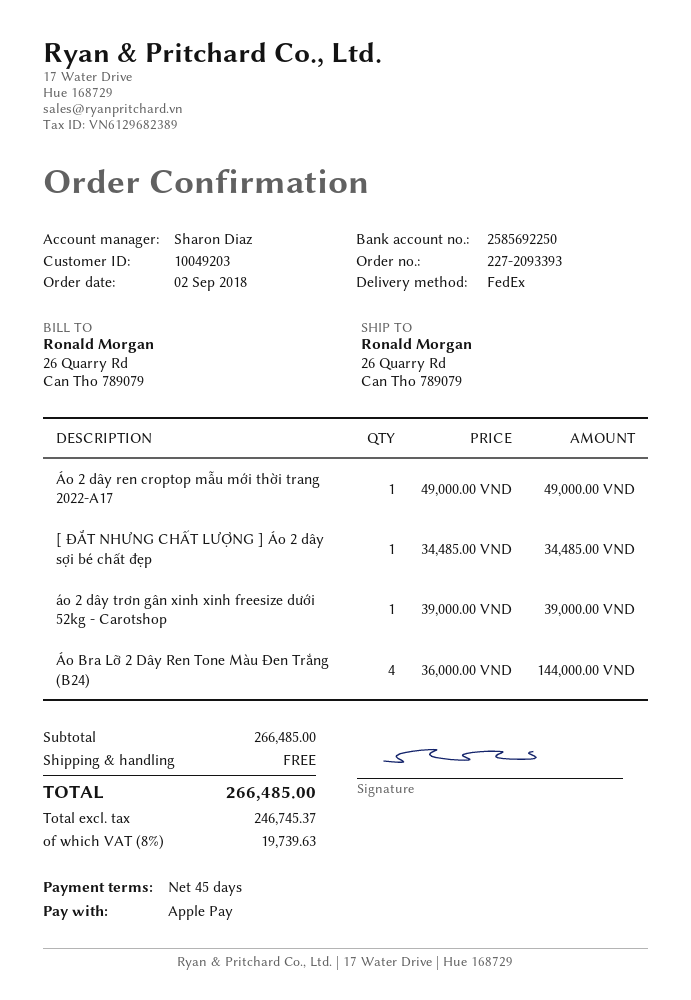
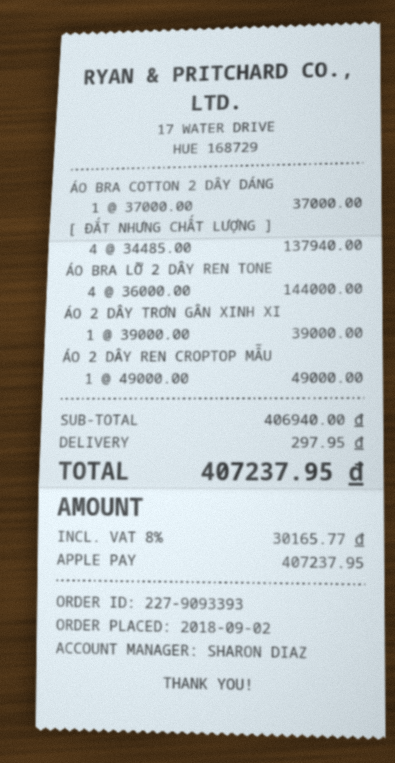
order number: 227-2093393 -> 227-9093393
[ ĐẮT NHƯNG CHẤT LƯỢNG ] Áo 2 dây sợi bé chất đẹp: 1 x 34485.00 = 34485.00 -> 4 x 34485.00 = 137940.00
ÁO BRA COTTON 2 DÂY DÁNG: none -> 1 x 37000.00 = 37000.00
subtotal: 266485.00 -> 406940.00
shipping: 0.00 -> 297.95
tax: 8% = 19739.63 -> 8% = 30165.77
total: 266485.00 -> 407237.95

